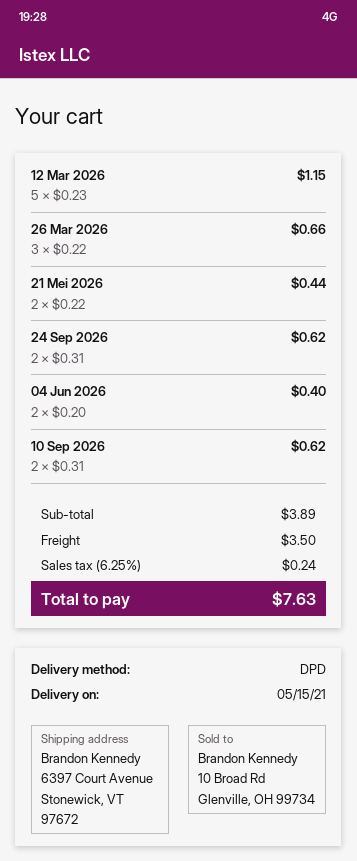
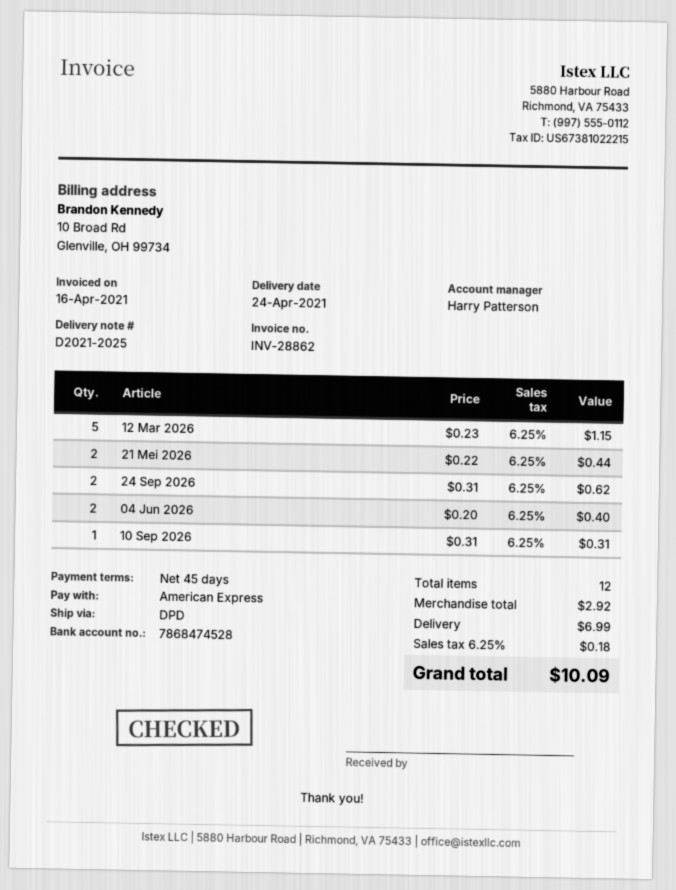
delivery date: 2021-05-15 -> 2021-04-24
26 Mar 2026: 3 x 0.22 = 0.66 -> none
10 Sep 2026: 2 x 0.31 = 0.62 -> 1 x 0.31 = 0.31
subtotal: 3.89 -> 2.92
shipping: 3.50 -> 6.99
tax: 6.25% = 0.24 -> 6.25% = 0.18
total: 7.63 -> 10.09

